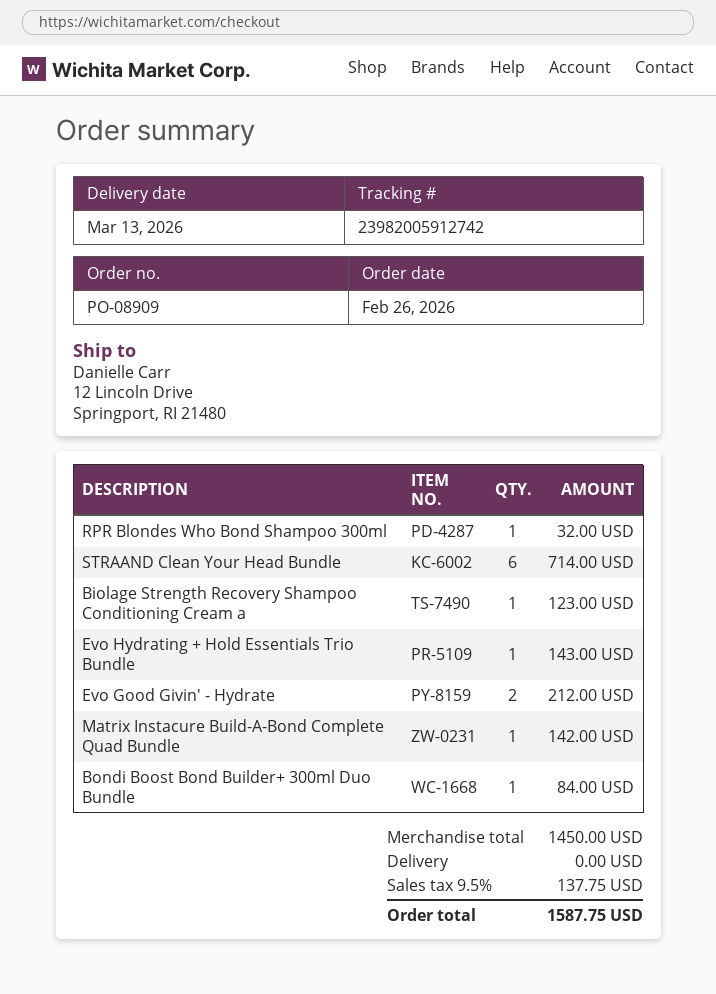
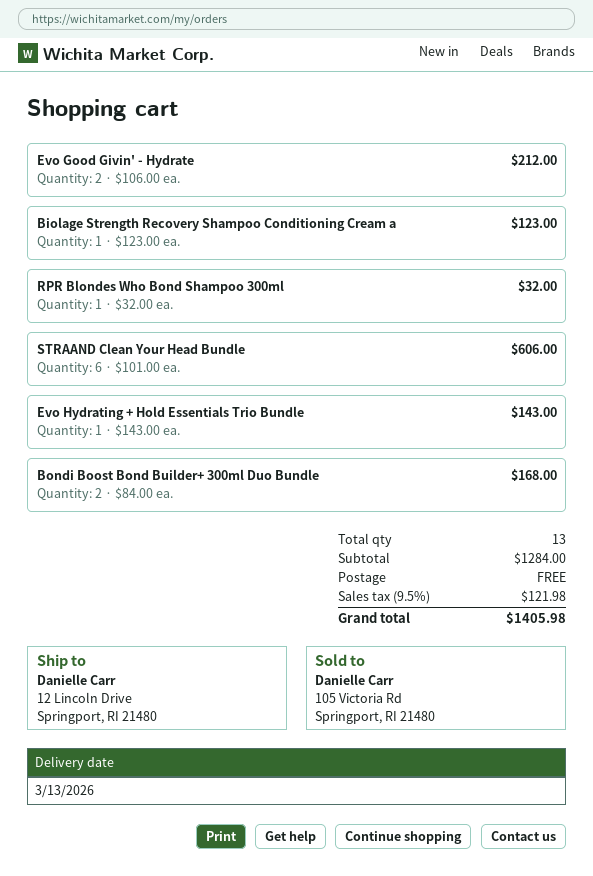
STRAAND Clean Your Head Bundle: 6 for 714.00 -> 6 for 606.00
Matrix Instacure Build-A-Bond Complete Quad Bundle: 1 for 142.00 -> none
Bondi Boost Bond Builder+ 300ml Duo Bundle: 1 for 84.00 -> 2 for 168.00
subtotal: 1450.00 -> 1284.00
tax: 9.5% = 137.75 -> 9.5% = 121.98
total: 1587.75 -> 1405.98

